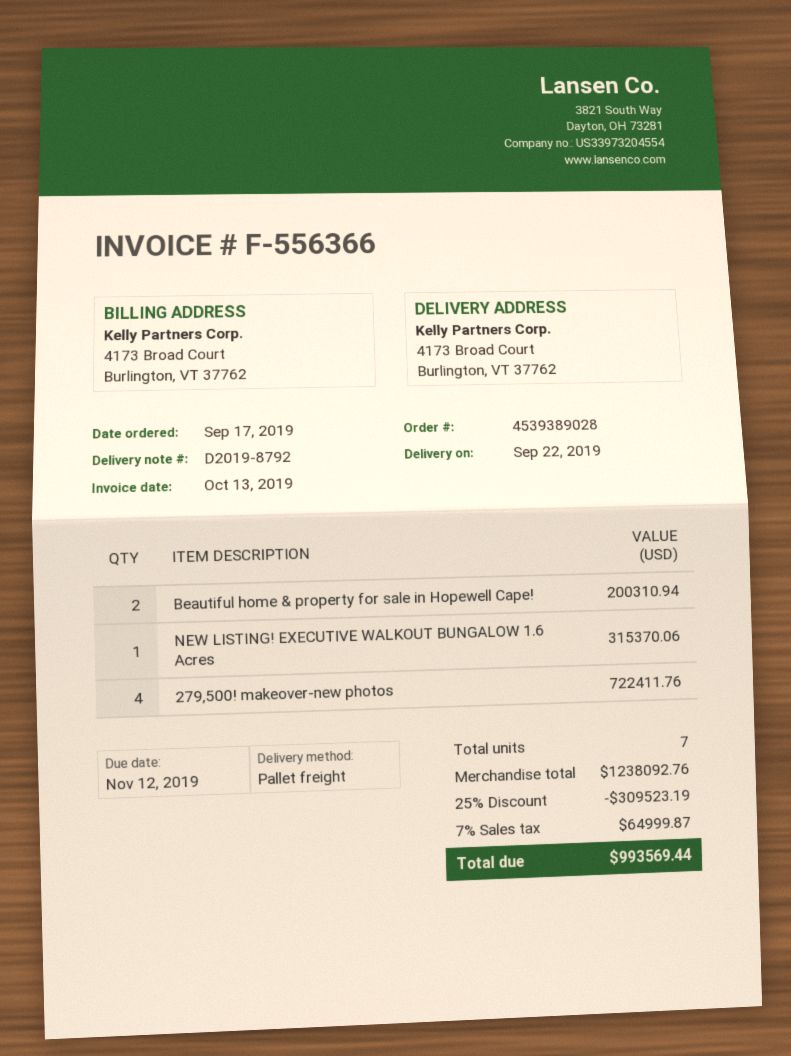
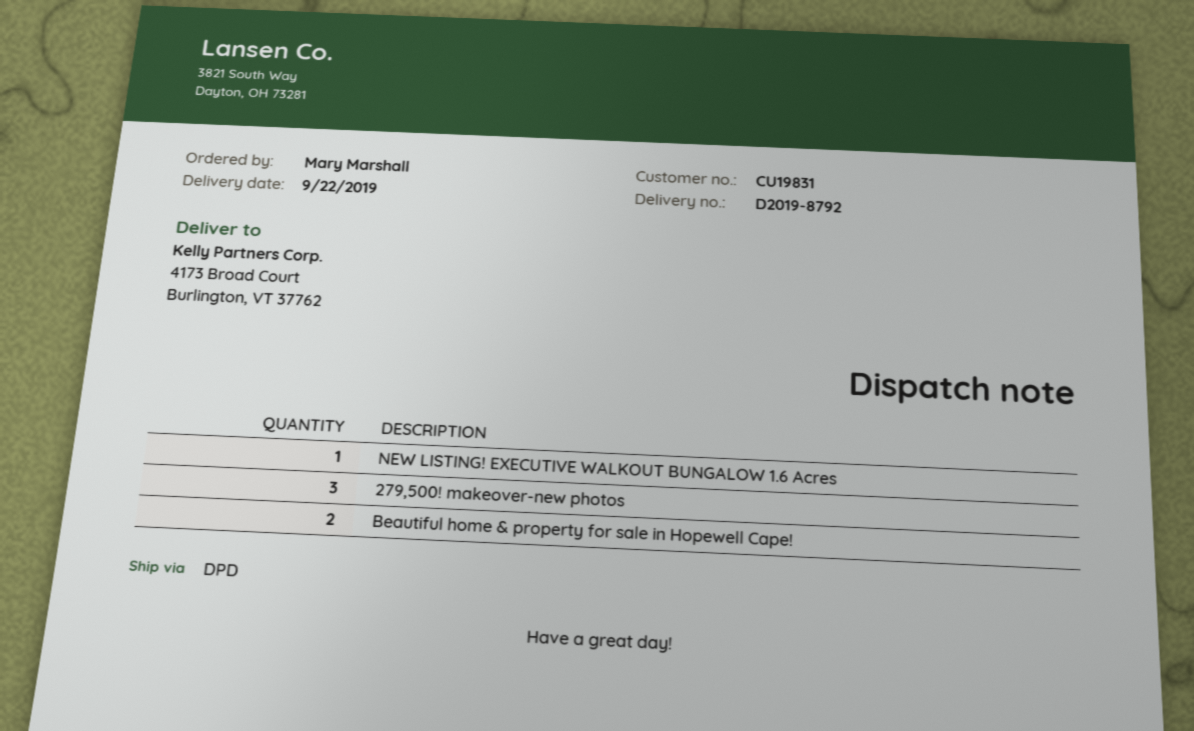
shipping method: pallet freight -> DPD
279,500! makeover-new photos: 4 -> 3

